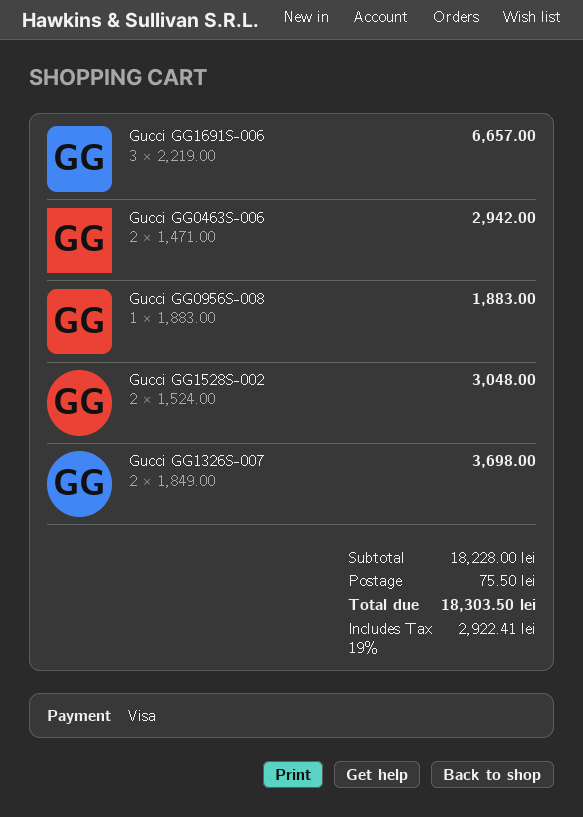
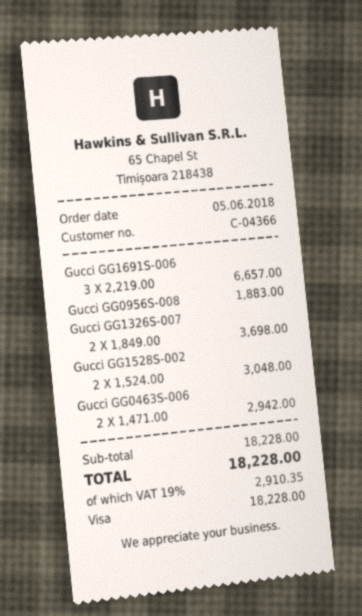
shipping: 75.50 -> none
tax: 19% = 2922.41 -> 19% = 2910.35
total: 18303.50 -> 18228.00

